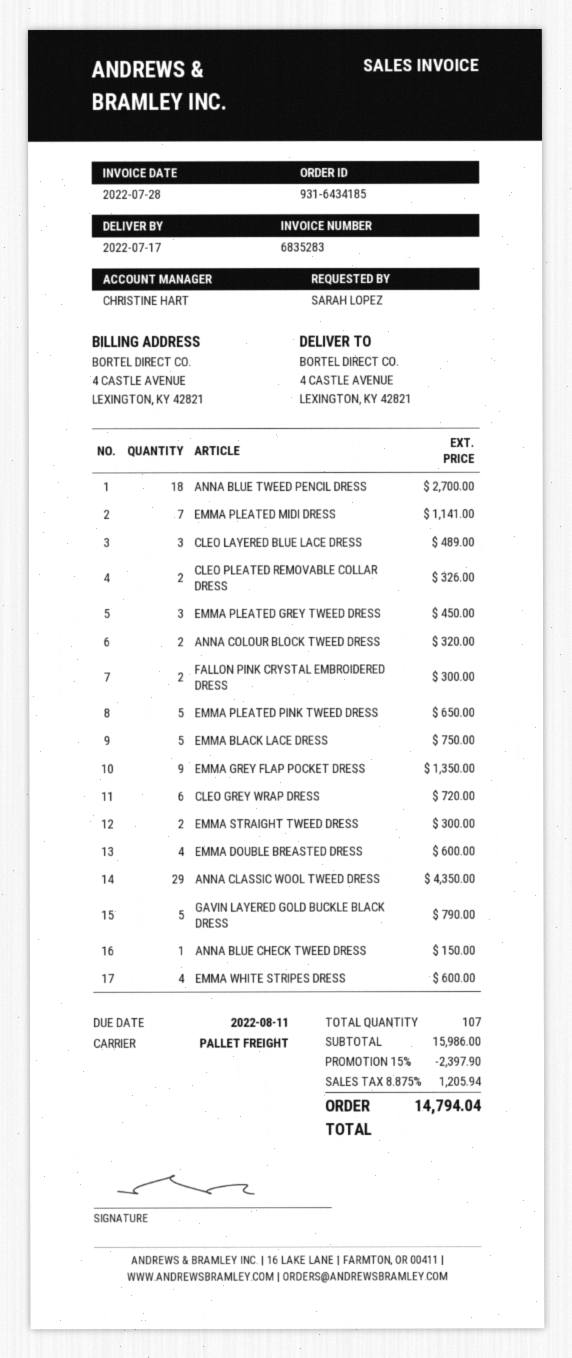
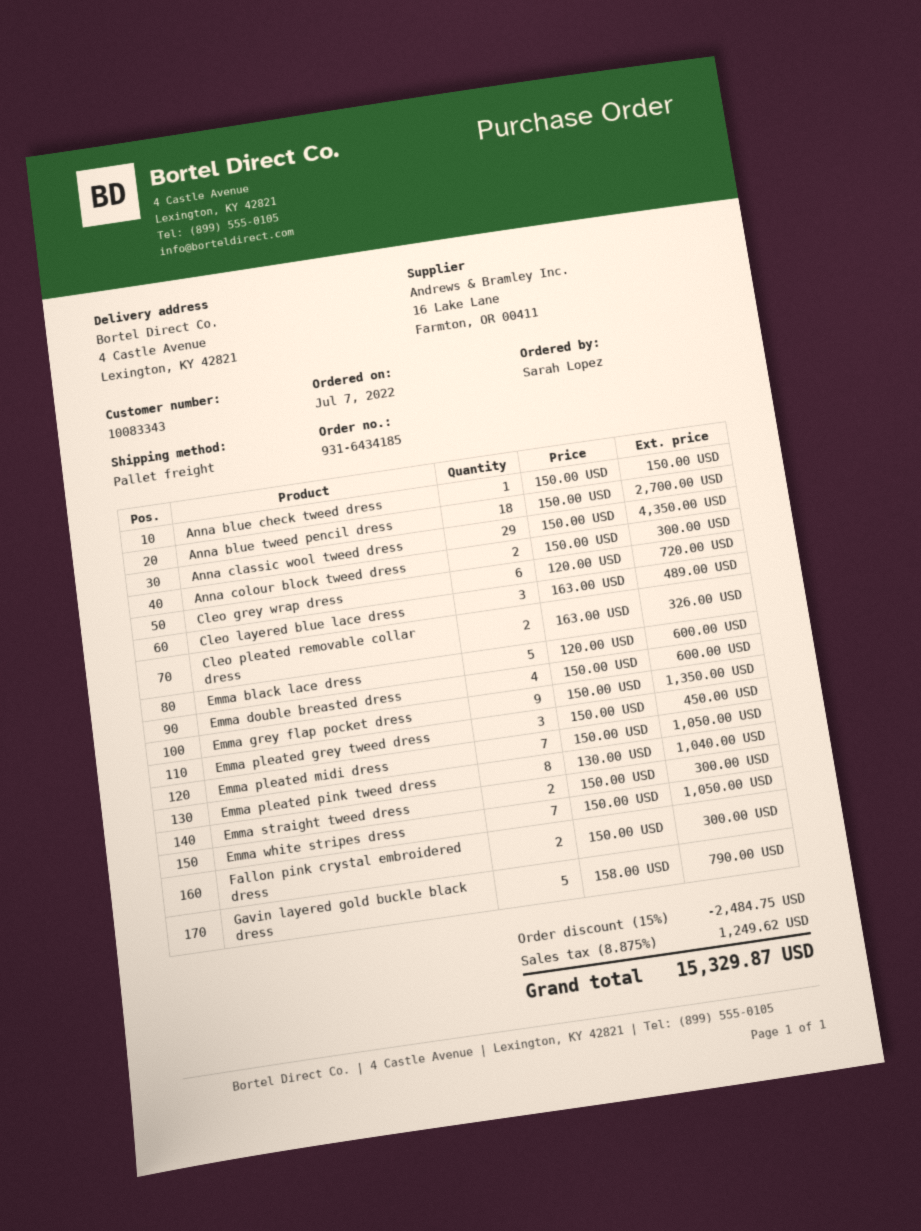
EMMA PLEATED MIDI DRESS: 7 for 1141.00 -> 7 for 1050.00
ANNA COLOUR BLOCK TWEED DRESS: 2 for 320.00 -> 2 for 300.00
EMMA PLEATED PINK TWEED DRESS: 5 for 650.00 -> 8 for 1040.00
EMMA BLACK LACE DRESS: 5 for 750.00 -> 5 for 600.00
EMMA WHITE STRIPES DRESS: 4 for 600.00 -> 7 for 1050.00
discount: 15% = 2397.90 -> 15% = 2484.75
tax: 8.875% = 1205.94 -> 8.875% = 1249.62
total: 14794.04 -> 15329.87

